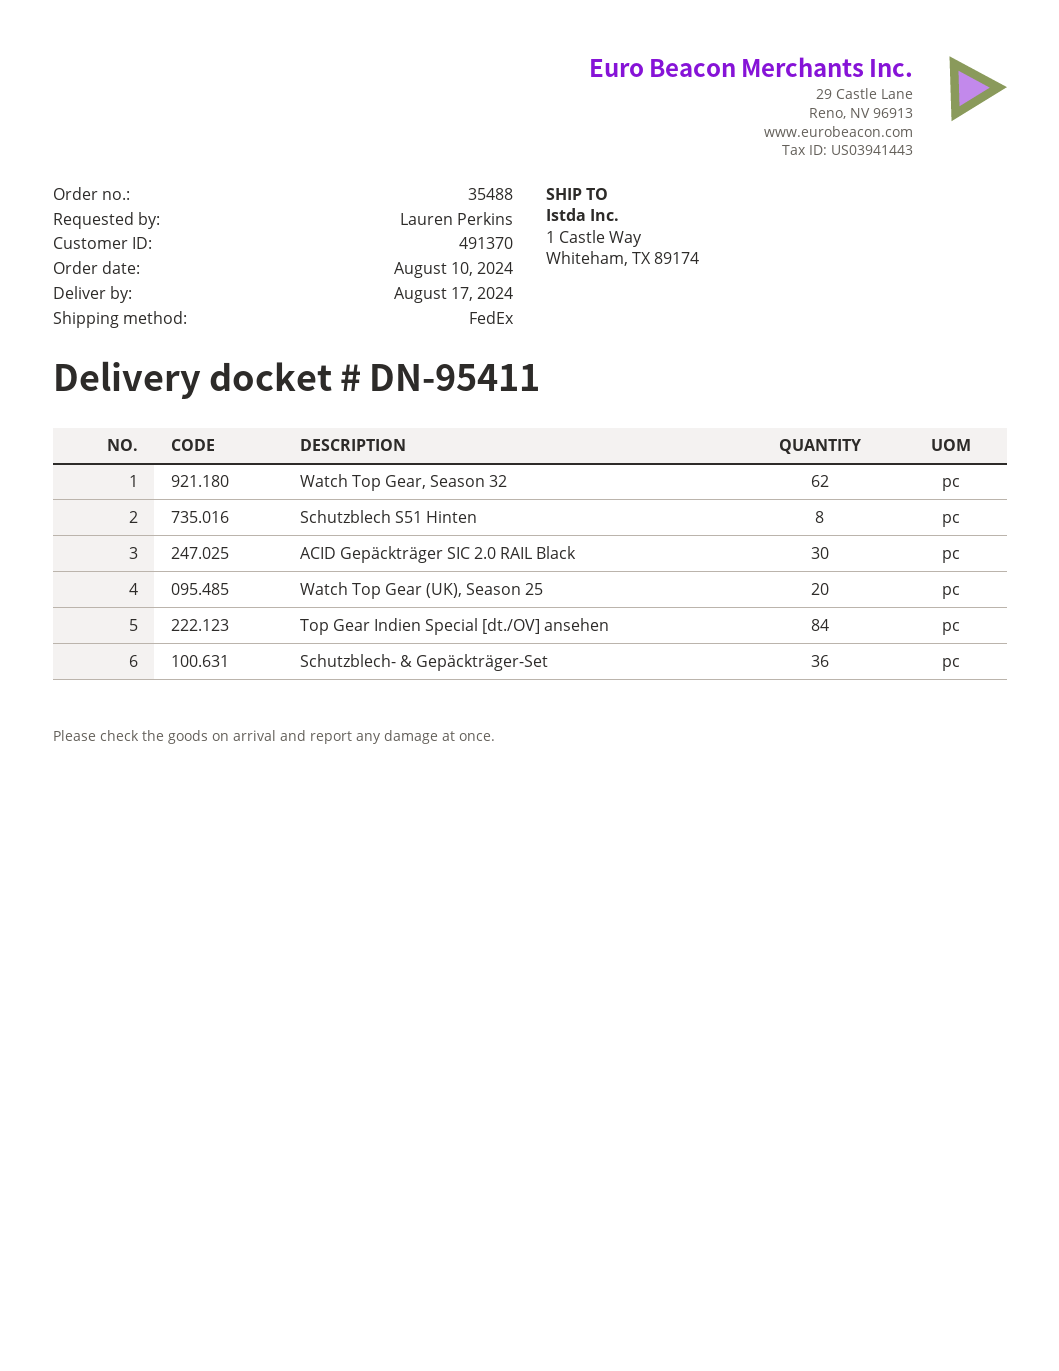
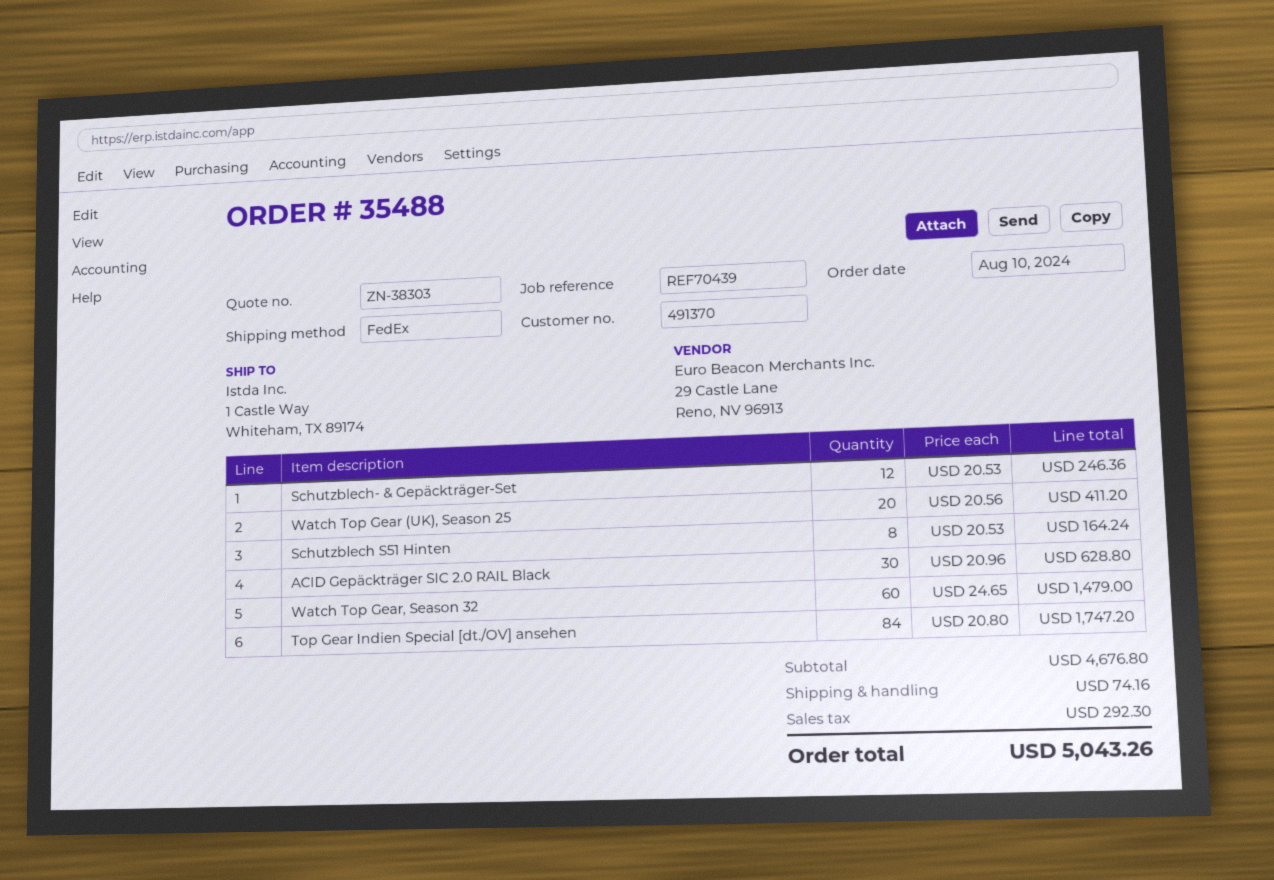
Watch Top Gear, Season 32: 62 -> 60
Schutzblech- & Gepäckträger-Set: 36 -> 12

